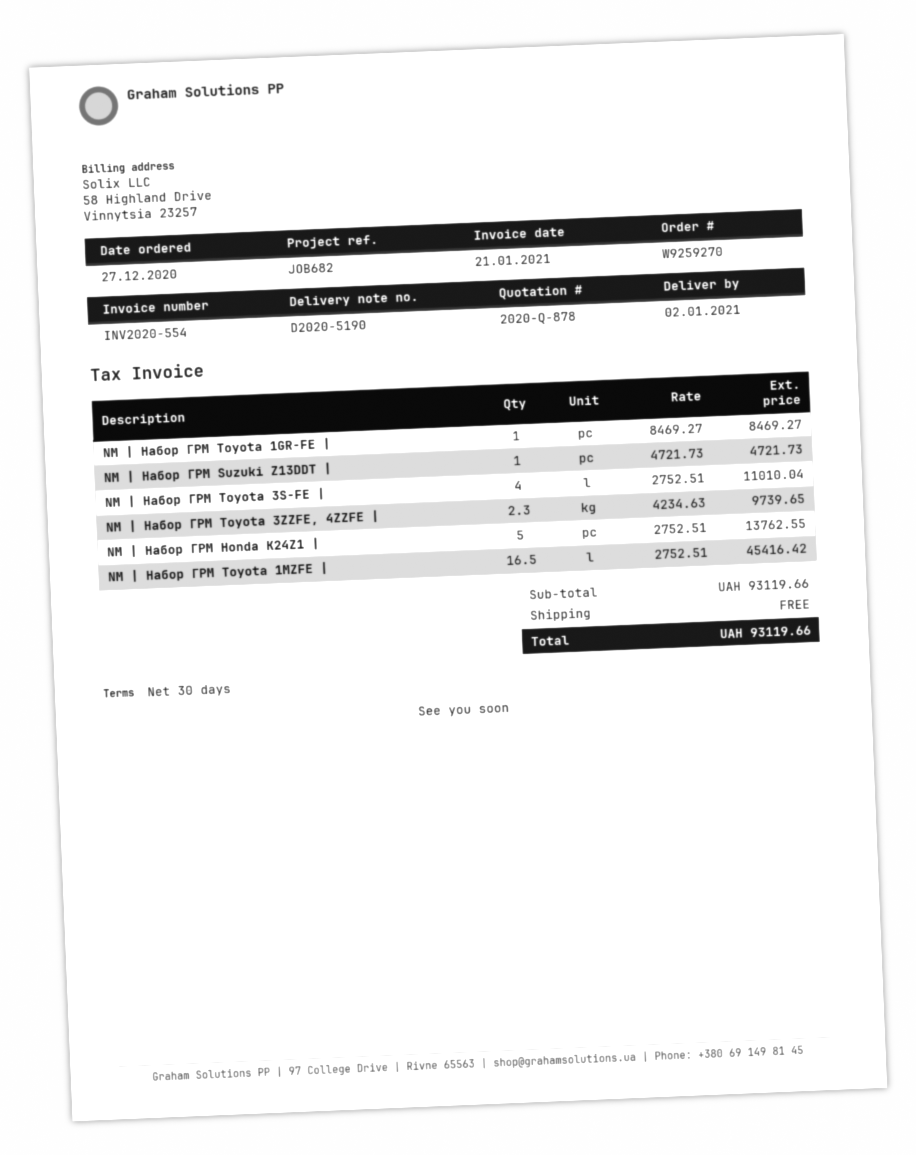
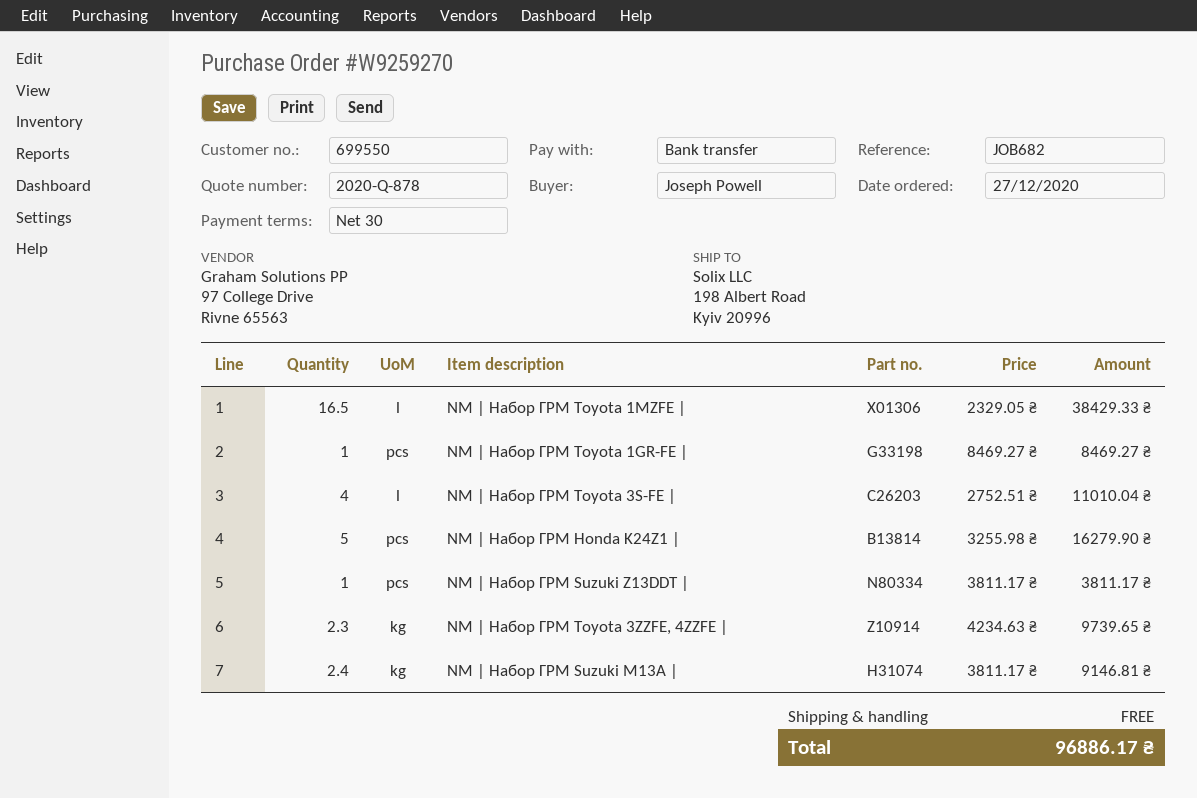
NM | Набор ГРМ Suzuki Z13DDT |: 1 x 4721.73 = 4721.73 -> 1 x 3811.17 = 3811.17
NM | Набор ГРМ Honda K24Z1 |: 5 x 2752.51 = 13762.55 -> 5 x 3255.98 = 16279.90
NM | Набор ГРМ Toyota 1MZFE |: 16.5 x 2752.51 = 45416.42 -> 16.5 x 2329.05 = 38429.33
NM | Набор ГРМ Suzuki M13A |: none -> 2.4 x 3811.17 = 9146.81
total: 93119.66 -> 96886.17

